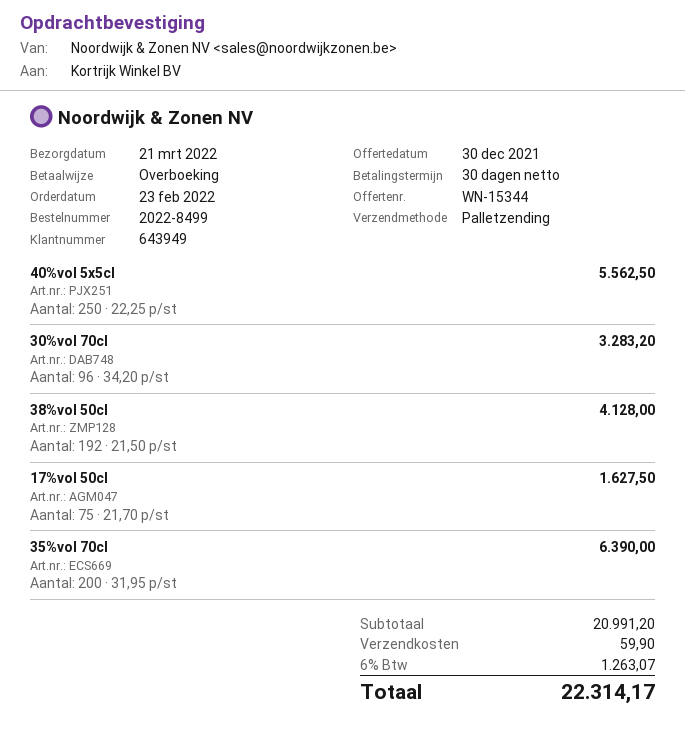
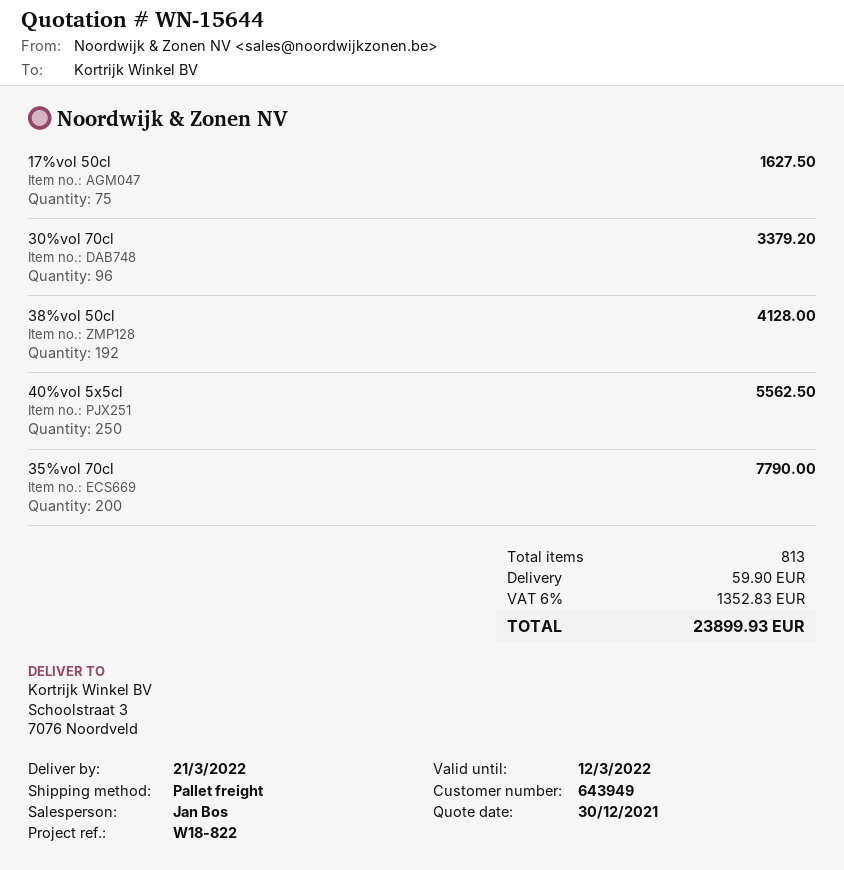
quote number: WN-15344 -> WN-15644
30%vol 70cl: 96 for 3283.20 -> 96 for 3379.20
35%vol 70cl: 200 for 6390.00 -> 200 for 7790.00
tax: 6% = 1263.07 -> 6% = 1352.83
total: 22314.17 -> 23899.93

